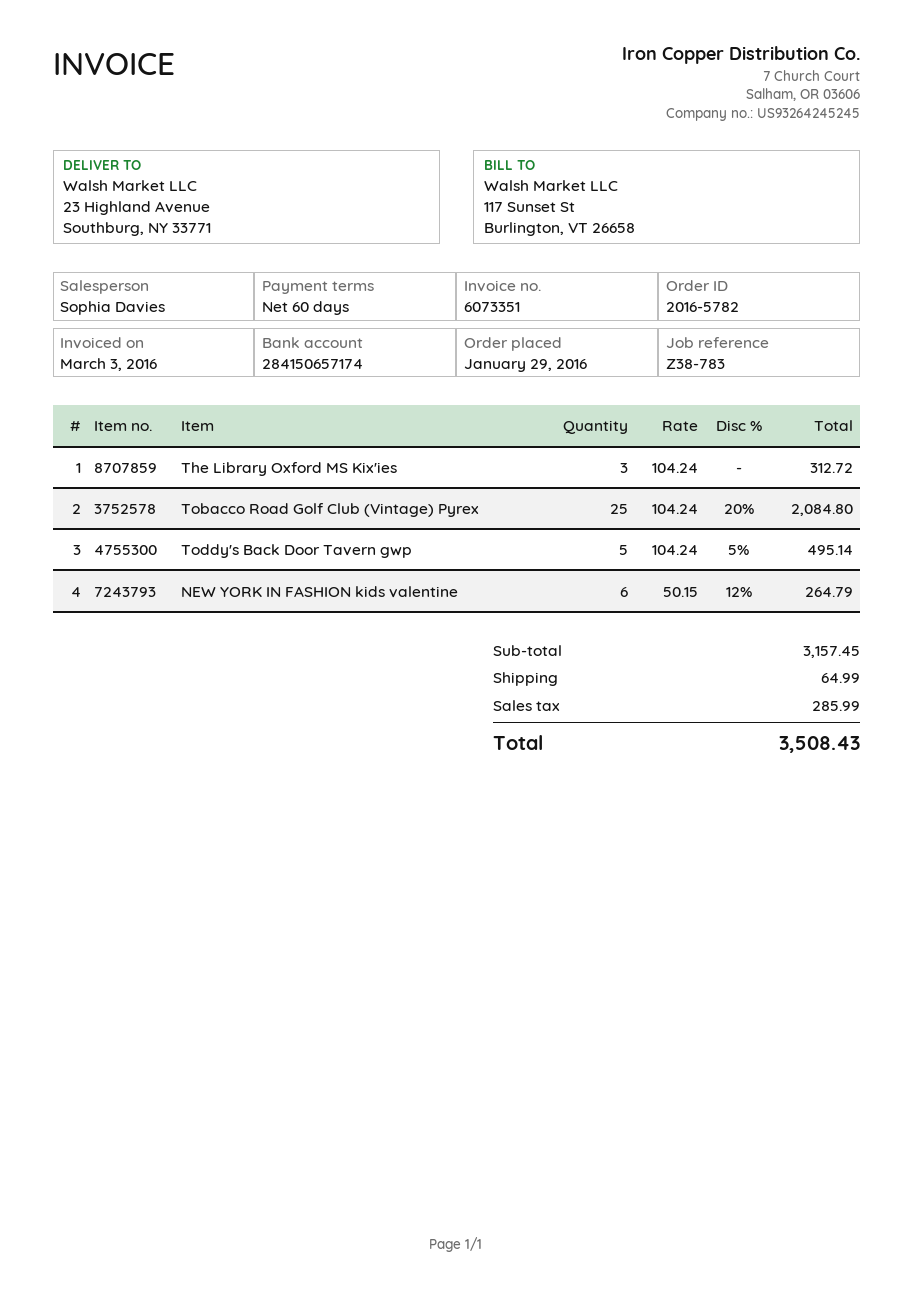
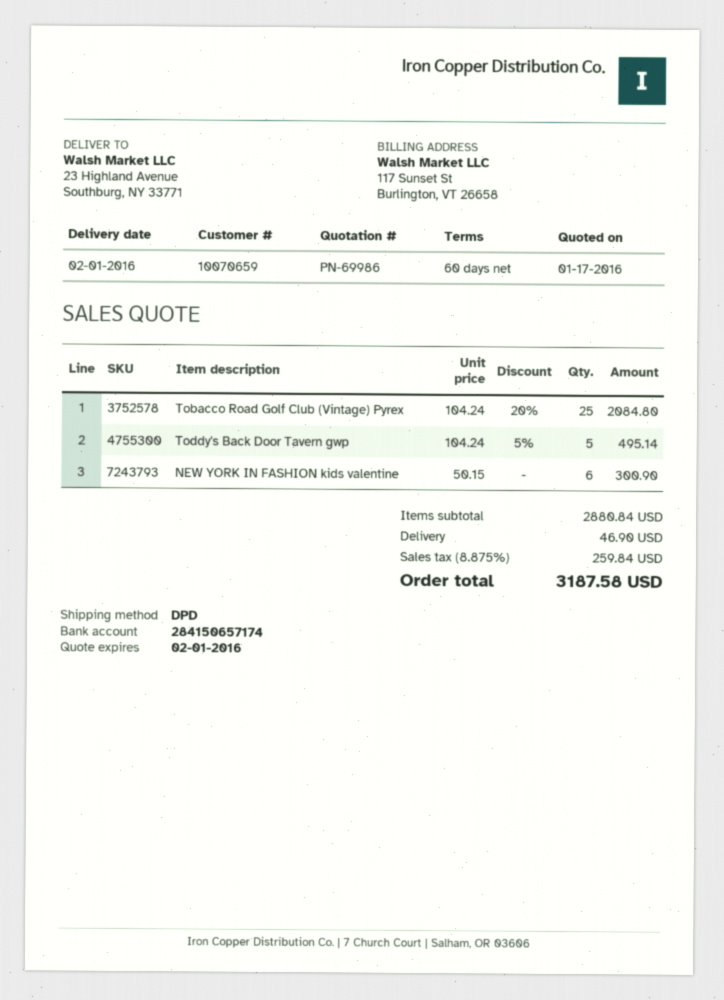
The Library Oxford MS Kix'ies: 3 x 104.24 = 312.72 -> none
NEW YORK IN FASHION kids valentine: 6 x 50.15 - 12% = 264.79 -> 6 x 50.15 = 300.90
subtotal: 3157.45 -> 2880.84
shipping: 64.99 -> 46.90
tax: 285.99 -> 259.84
total: 3508.43 -> 3187.58

